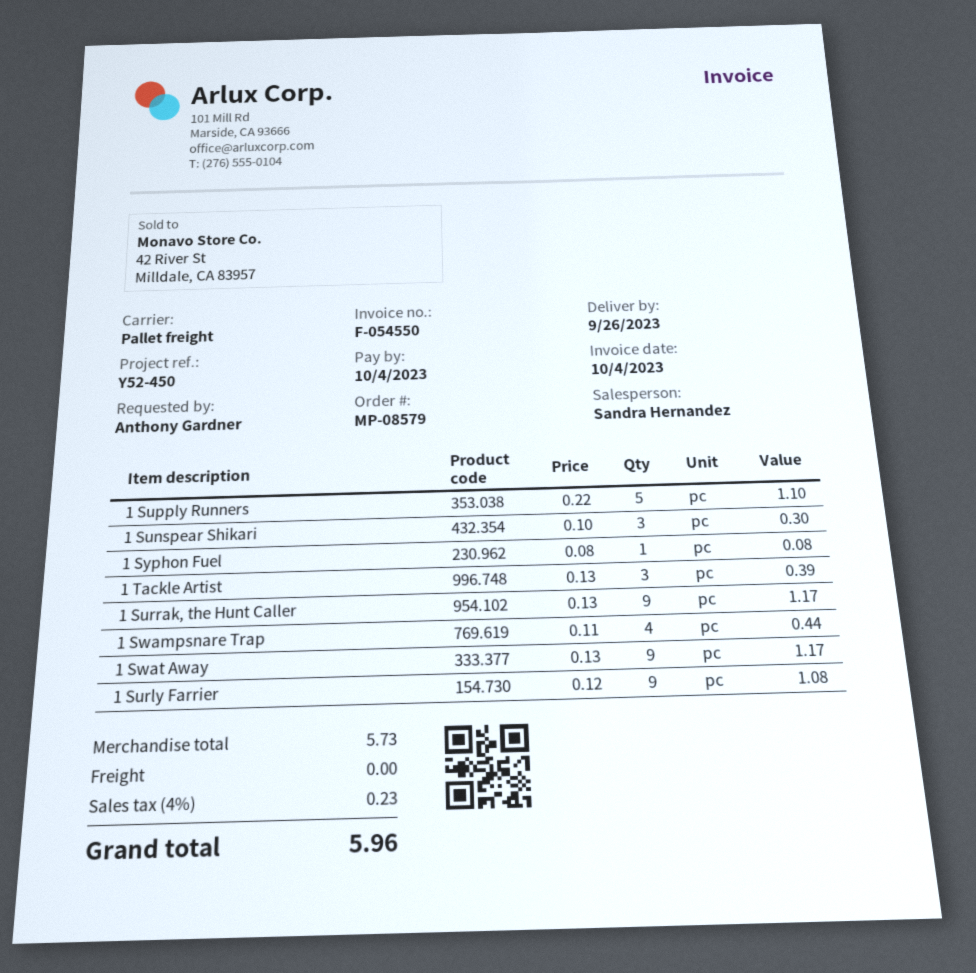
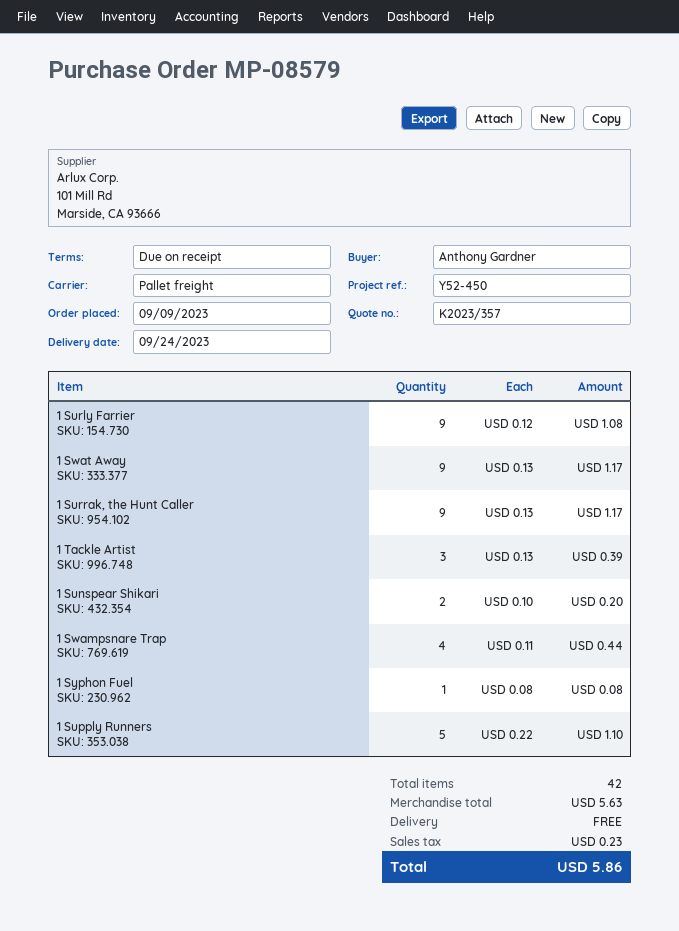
delivery date: 2023-09-26 -> 2023-09-24
1 Sunspear Shikari: 3 x 0.10 = 0.30 -> 2 x 0.10 = 0.20
subtotal: 5.73 -> 5.63
total: 5.96 -> 5.86

